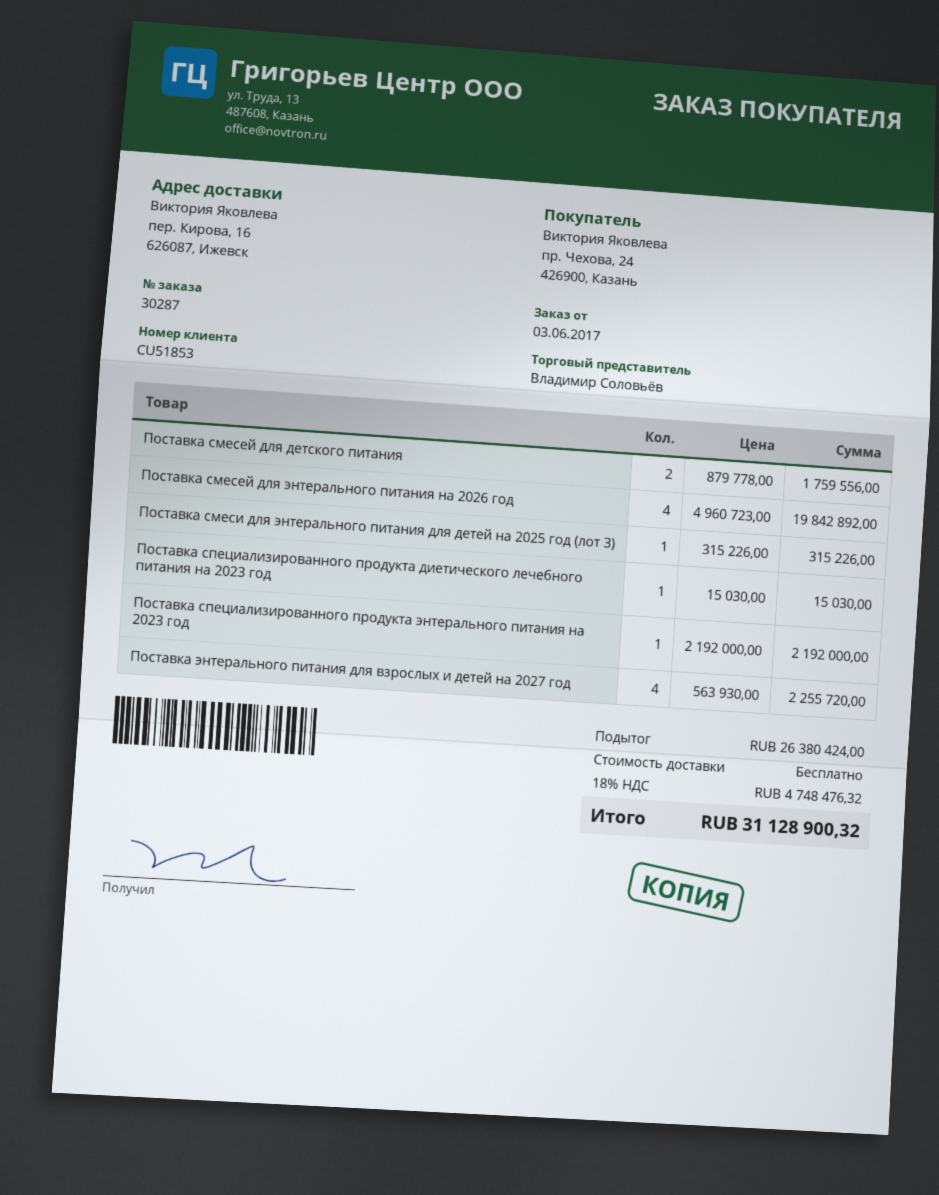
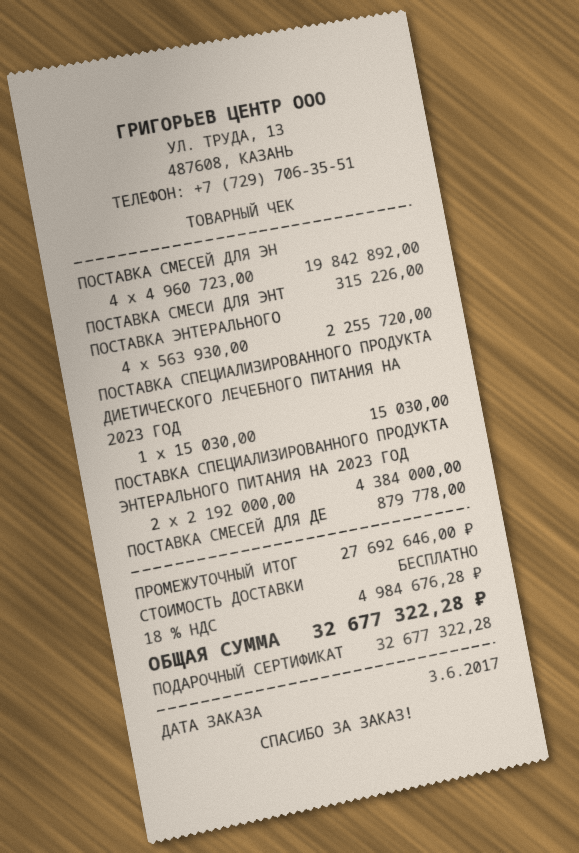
Поставка смесей для детского питания: 2 x 879778.00 = 1759556.00 -> 1 x 879778.00 = 879778.00
Поставка специализированного продукта энтерального питания на 2023 год: 1 x 2192000.00 = 2192000.00 -> 2 x 2192000.00 = 4384000.00
subtotal: 26380424.00 -> 27692646.00
tax: 18% = 4748476.32 -> 18% = 4984676.28
total: 31128900.32 -> 32677322.28

